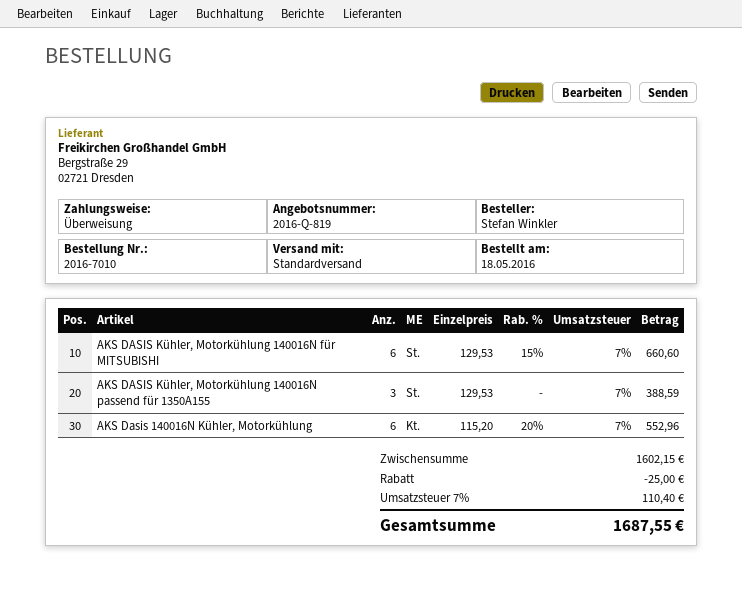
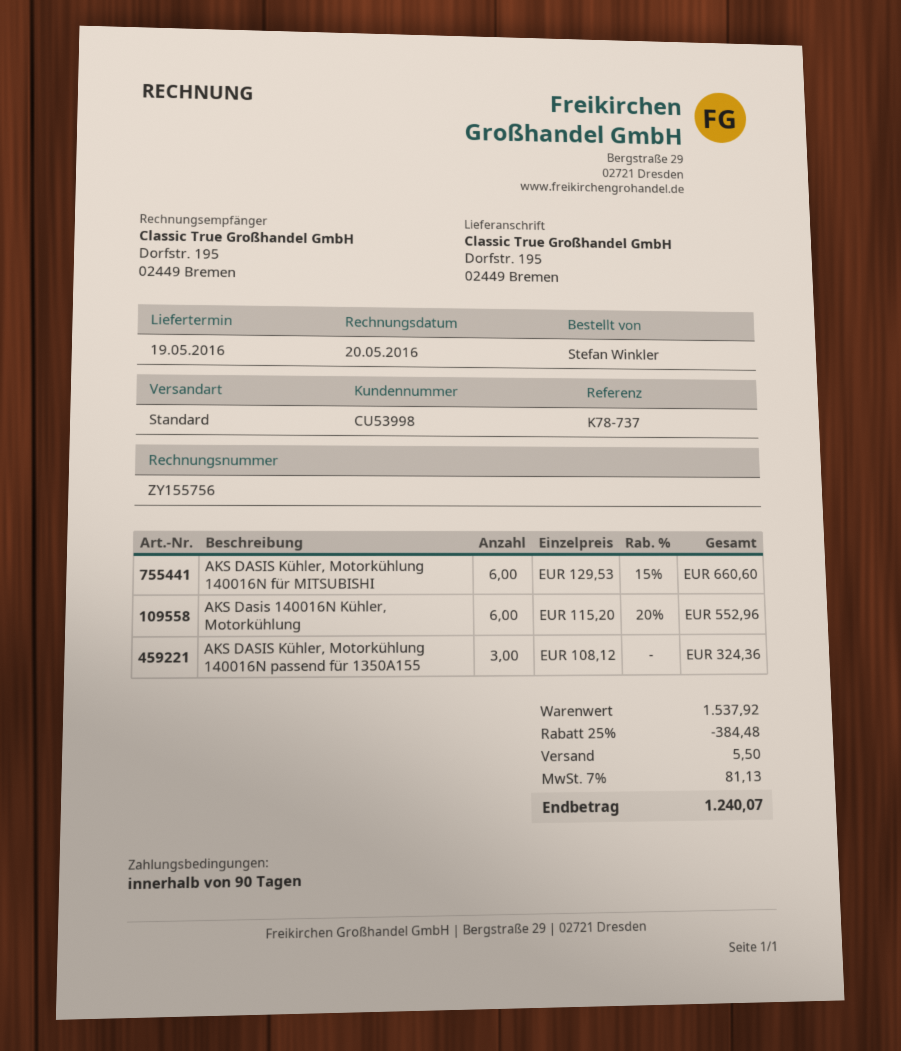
AKS DASIS Kühler, Motorkühlung 140016N passend für 1350A155: 3 x 129.53 = 388.59 -> 3 x 108.12 = 324.36
subtotal: 1602.15 -> 1537.92
discount: 25.00 -> 384.48
shipping: none -> 5.50
tax: 7% = 110.40 -> 7% = 81.13
total: 1687.55 -> 1240.07

